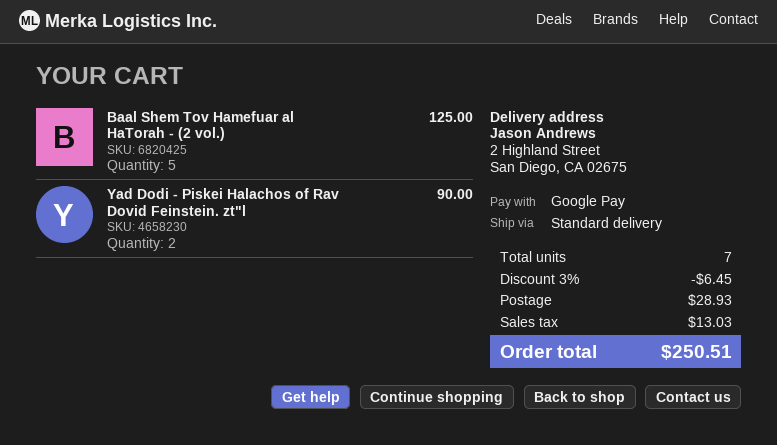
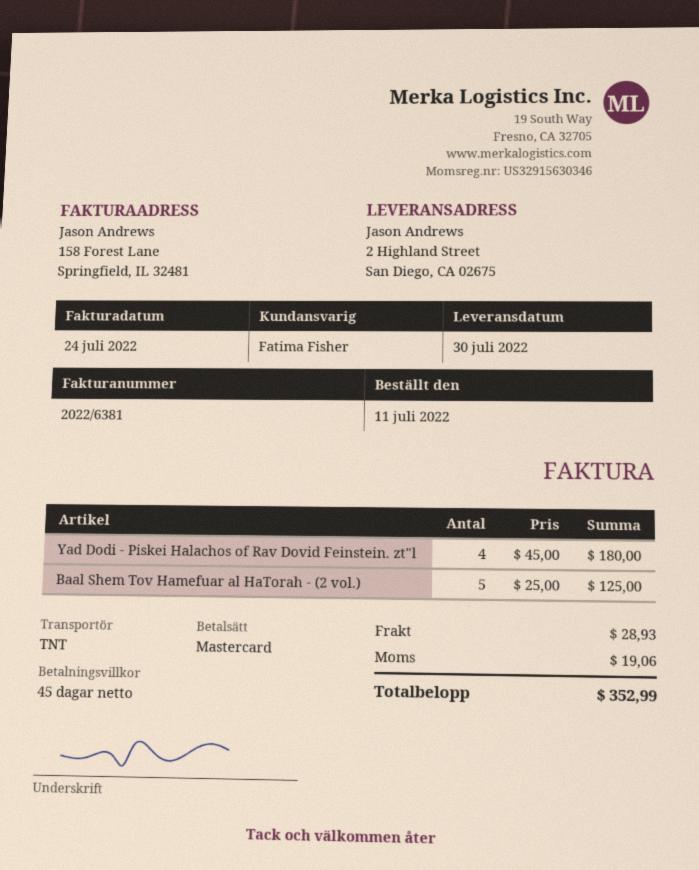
payment method: Google Pay -> Mastercard
shipping method: standard -> TNT
Yad Dodi - Piskei Halachos of Rav Dovid Feinstein. zt"l: 2 for 90.00 -> 4 for 180.00
discount: 3% = 6.45 -> none
tax: 13.03 -> 19.06
total: 250.51 -> 352.99

